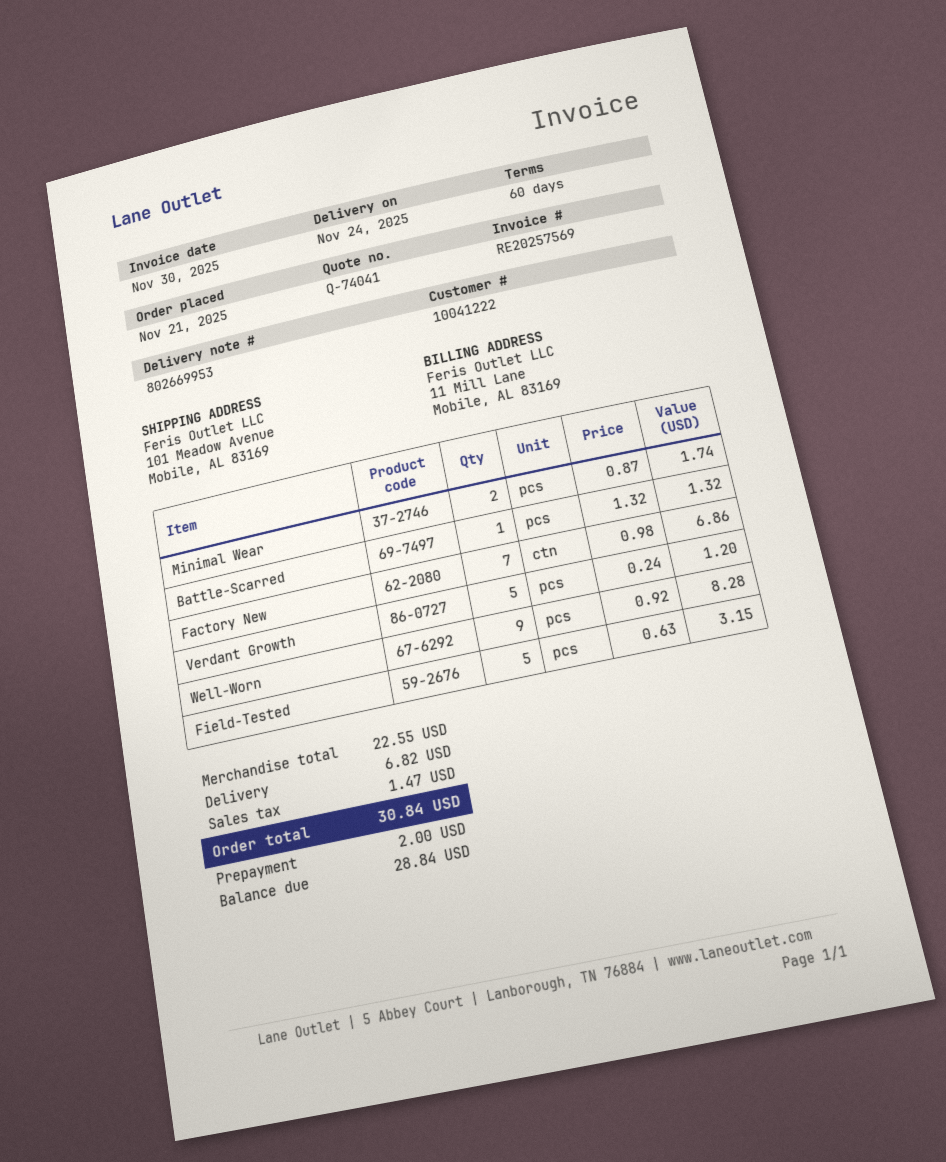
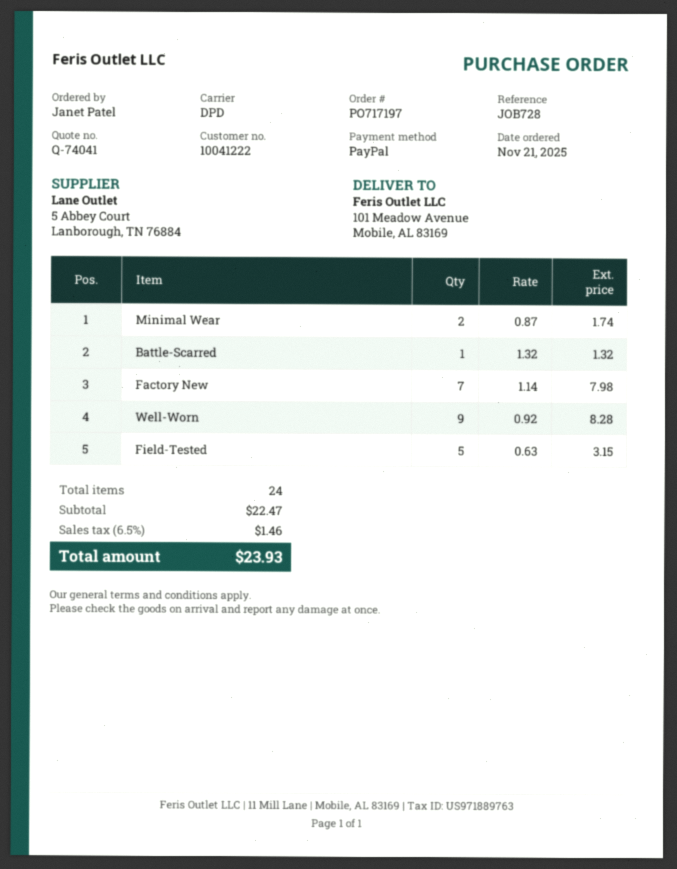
Factory New: 7 x 0.98 = 6.86 -> 7 x 1.14 = 7.98
Verdant Growth: 5 x 0.24 = 1.20 -> none
subtotal: 22.55 -> 22.47
shipping: 6.82 -> none
tax: 1.47 -> 1.46
total: 30.84 -> 23.93

